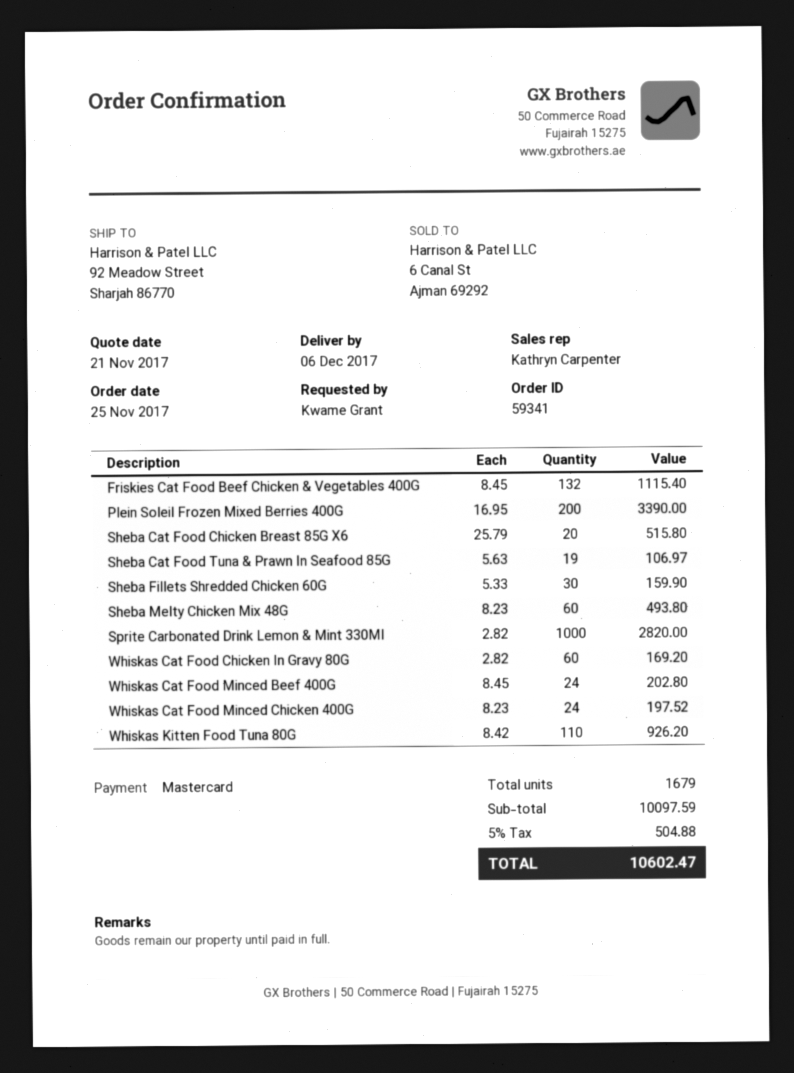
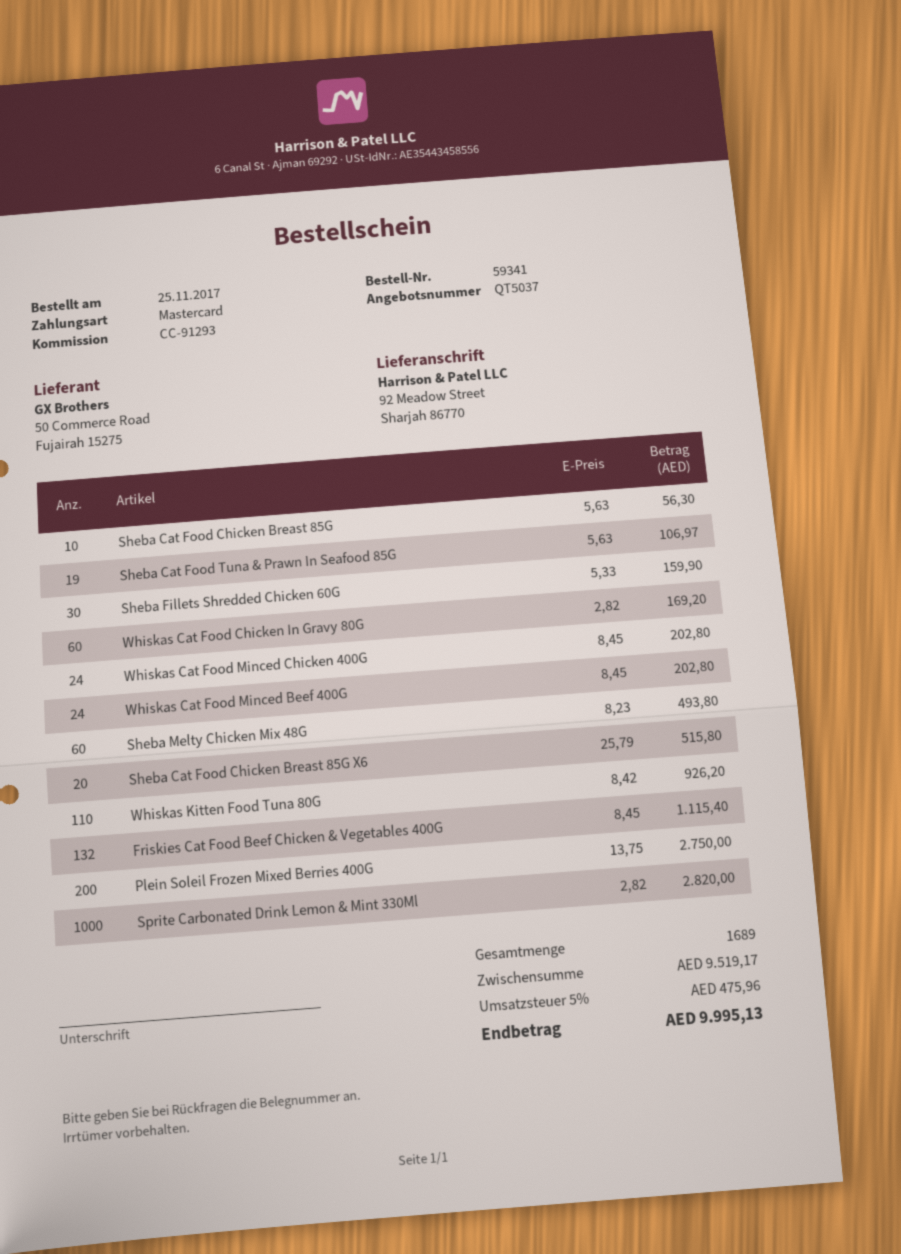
Plein Soleil Frozen Mixed Berries 400G: 200 x 16.95 = 3390.00 -> 200 x 13.75 = 2750.00
Whiskas Cat Food Minced Chicken 400G: 24 x 8.23 = 197.52 -> 24 x 8.45 = 202.80
Sheba Cat Food Chicken Breast 85G: none -> 10 x 5.63 = 56.30
total quantity: 1679 -> 1689
subtotal: 10097.59 -> 9519.17
tax: 5% = 504.88 -> 5% = 475.96
total: 10602.47 -> 9995.13

